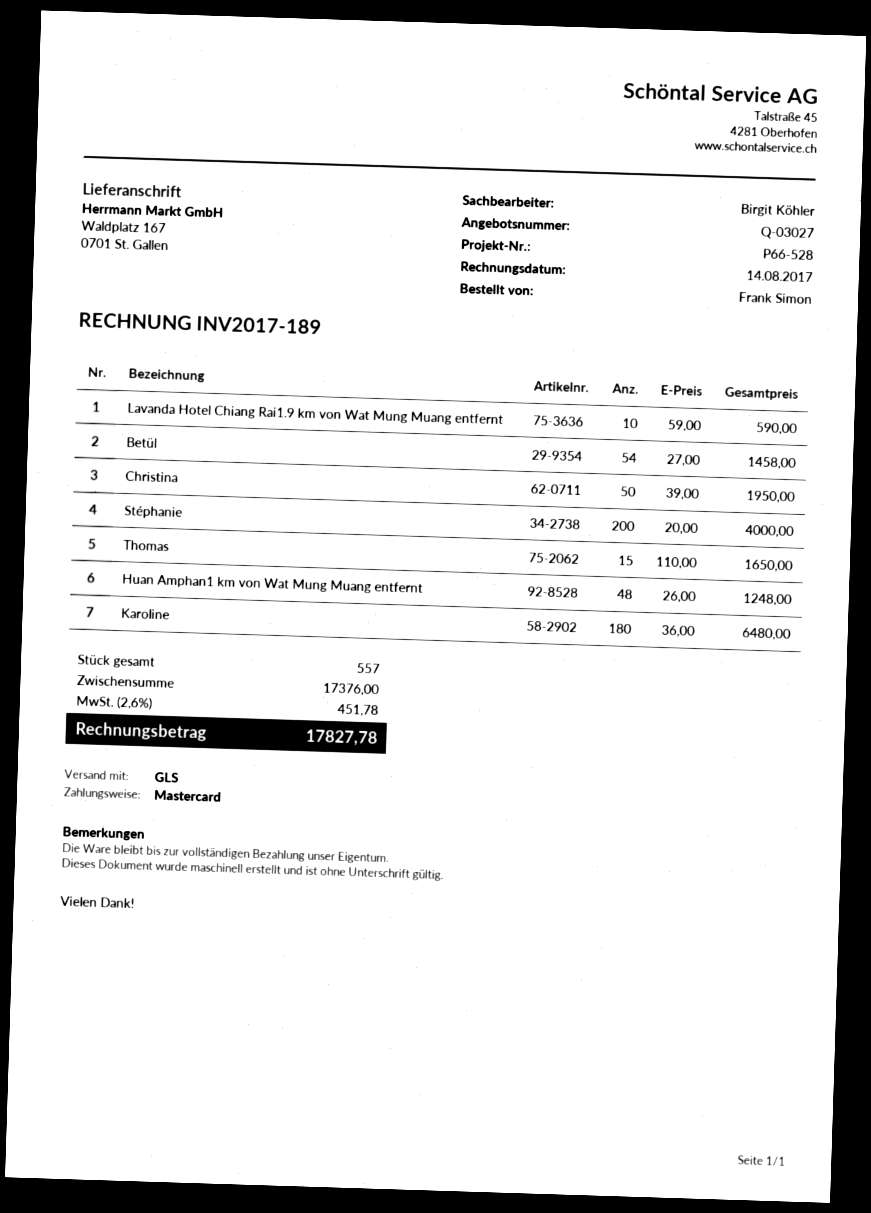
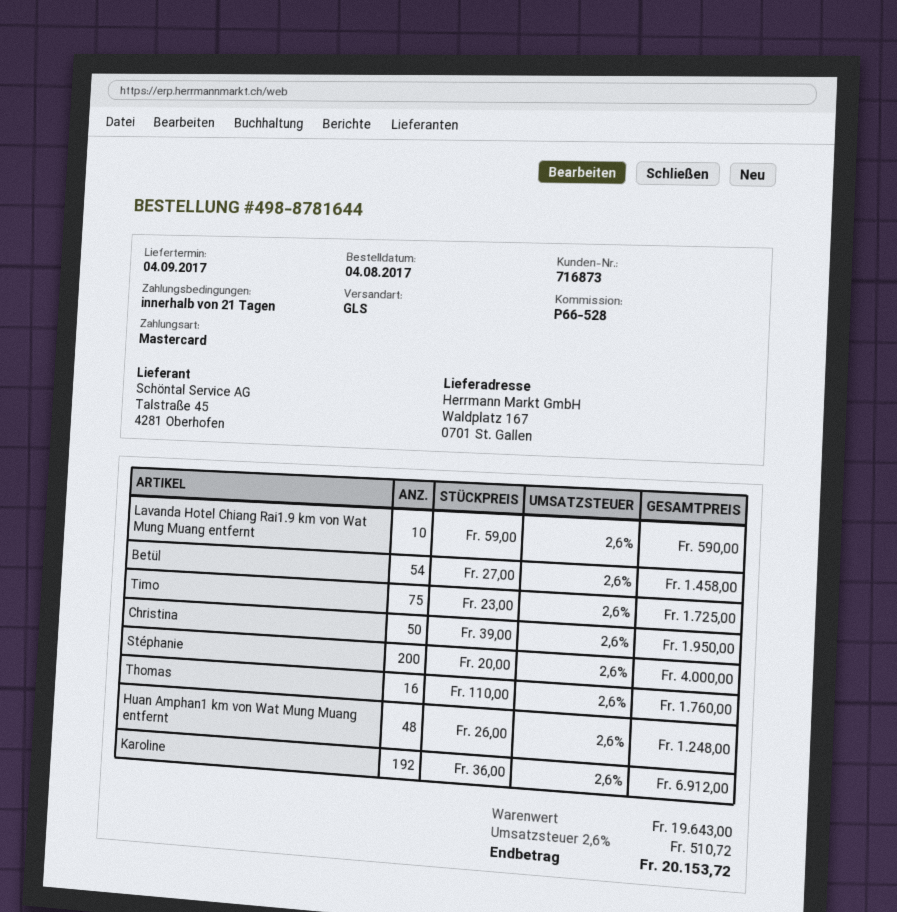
Thomas: 15 x 110.00 = 1650.00 -> 16 x 110.00 = 1760.00
Karoline: 180 x 36.00 = 6480.00 -> 192 x 36.00 = 6912.00
Timo: none -> 75 x 23.00 = 1725.00
subtotal: 17376.00 -> 19643.00
tax: 2.6% = 451.78 -> 2.6% = 510.72
total: 17827.78 -> 20153.72

